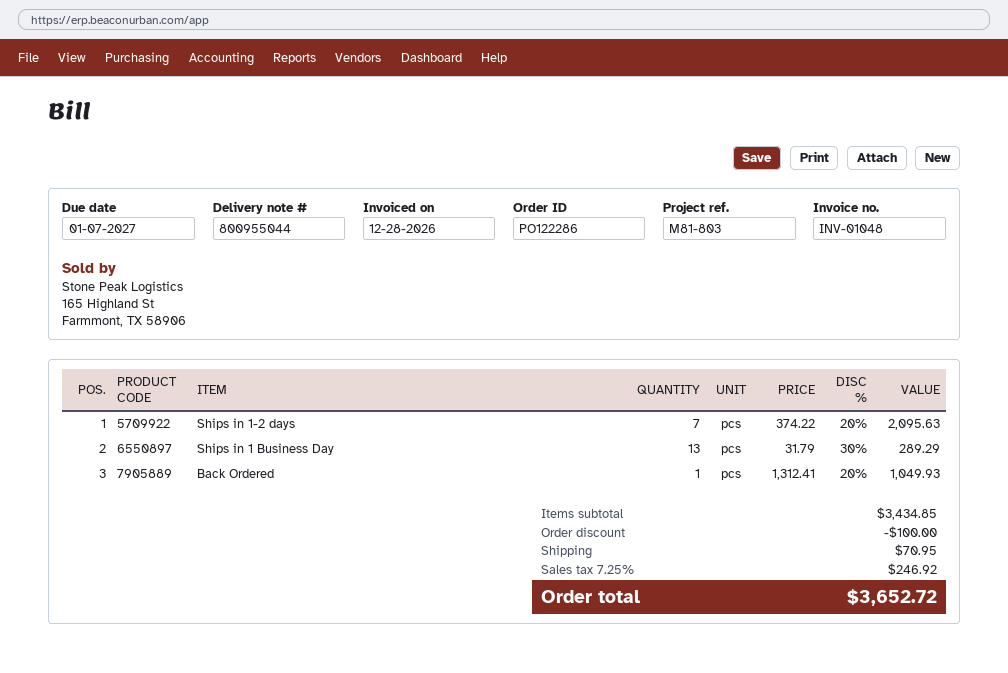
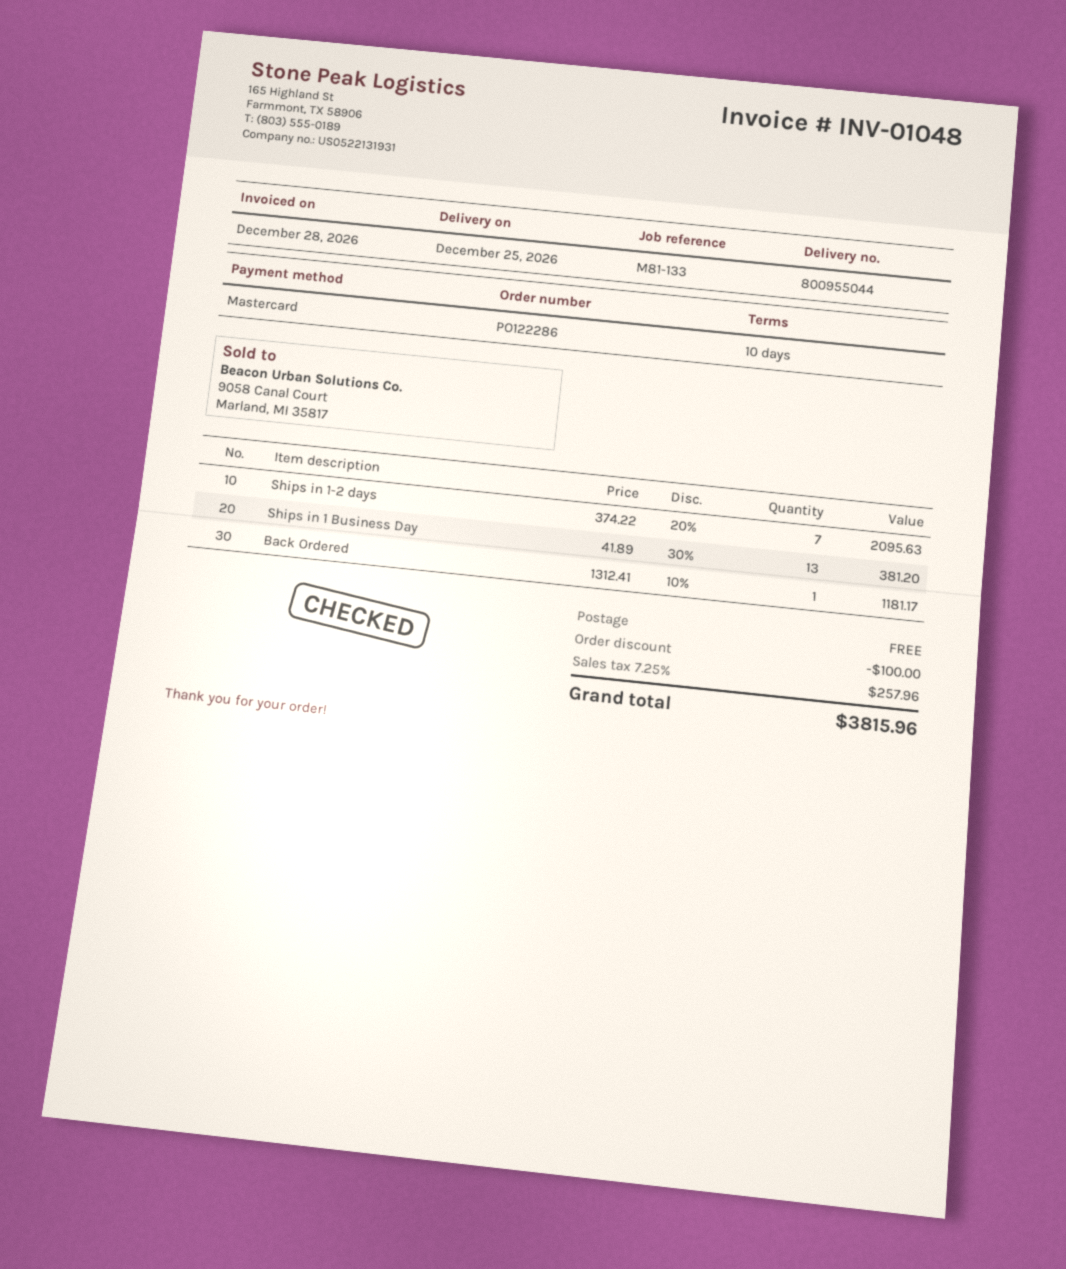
reference: M81-803 -> M81-133
Ships in 1 Business Day: 13 x 31.79 - 30% = 289.29 -> 13 x 41.89 - 30% = 381.20
Back Ordered: 1 x 1312.41 - 20% = 1049.93 -> 1 x 1312.41 - 10% = 1181.17
shipping: 70.95 -> 0.00
tax: 7.25% = 246.92 -> 7.25% = 257.96
total: 3652.72 -> 3815.96

